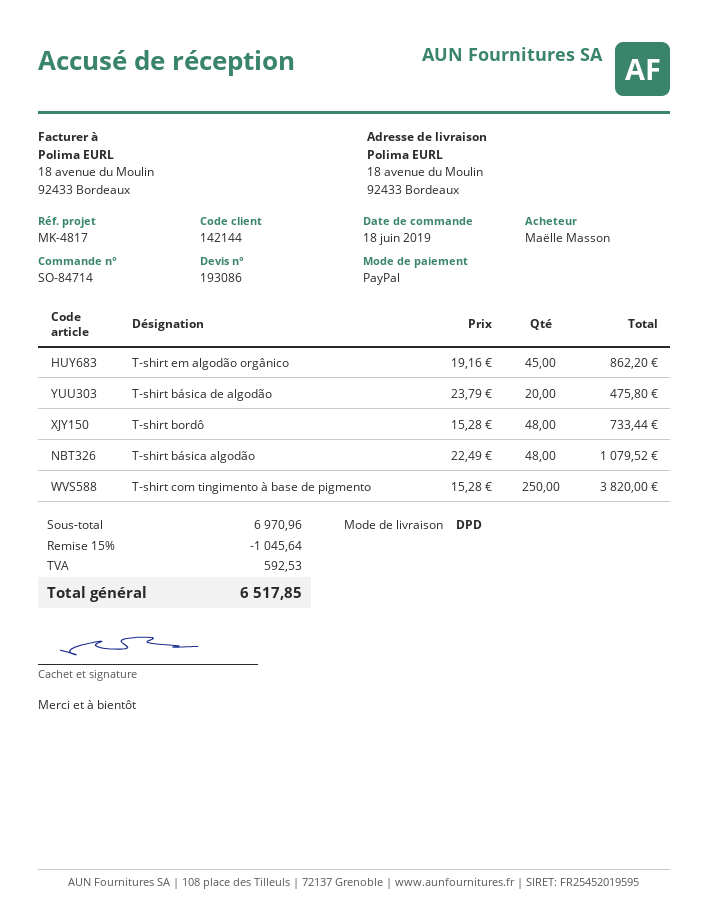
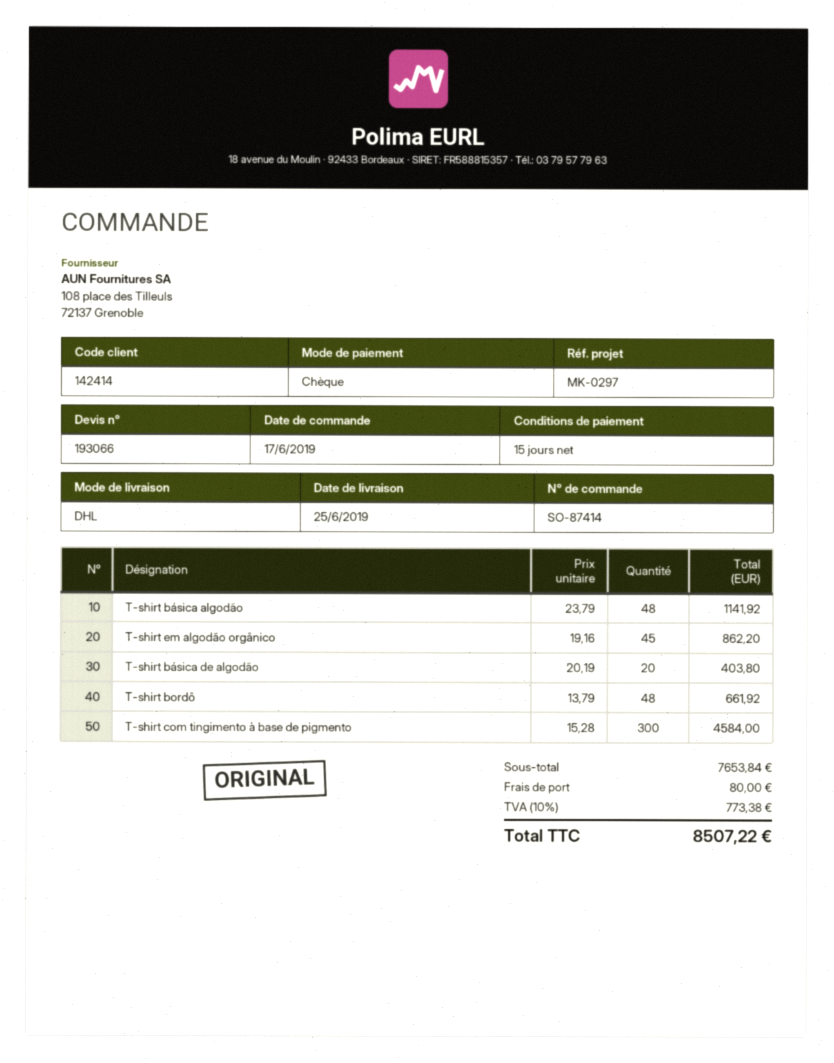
quote number: 193086 -> 193066
order number: SO-84714 -> SO-87414
order date: 2019-06-18 -> 2019-06-17
customer number: 142144 -> 142414
reference: MK-4817 -> MK-0297
payment method: PayPal -> cheque
shipping method: DPD -> DHL
T-shirt básica de algodão: 20 x 23.79 = 475.80 -> 20 x 20.19 = 403.80
T-shirt bordô: 48 x 15.28 = 733.44 -> 48 x 13.79 = 661.92
T-shirt básica algodão: 48 x 22.49 = 1079.52 -> 48 x 23.79 = 1141.92
T-shirt com tingimento à base de pigmento: 250 x 15.28 = 3820.00 -> 300 x 15.28 = 4584.00
subtotal: 6970.96 -> 7653.84
discount: 15% = 1045.64 -> none
shipping: none -> 80.00
tax: 592.53 -> 773.38
total: 6517.85 -> 8507.22

